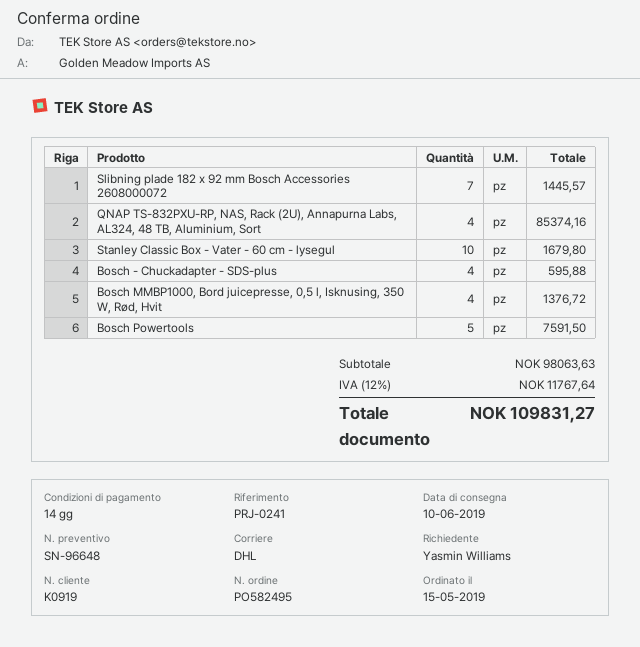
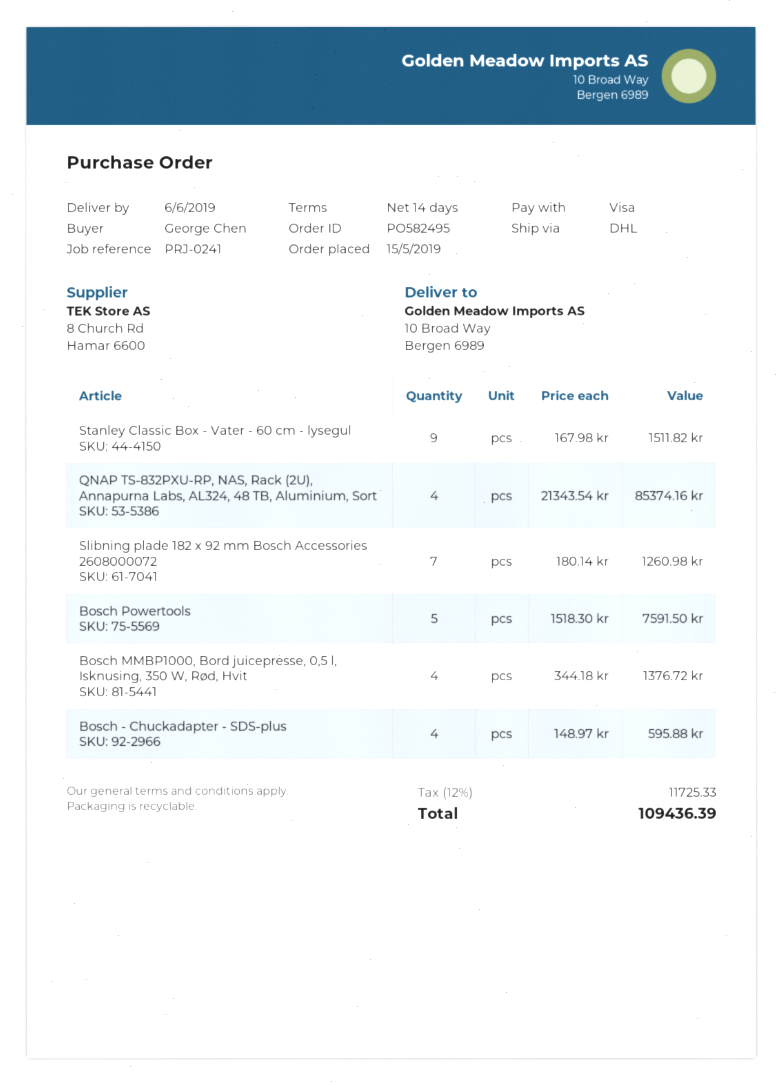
delivery date: 2019-06-10 -> 2019-06-06
ordered by: Yasmin Williams -> George Chen
Slibning plade 182 x 92 mm Bosch Accessories 2608000072: 7 for 1445.57 -> 7 for 1260.98
Stanley Classic Box - Vater - 60 cm - lysegul: 10 for 1679.80 -> 9 for 1511.82
tax: 12% = 11767.64 -> 12% = 11725.33
total: 109831.27 -> 109436.39

